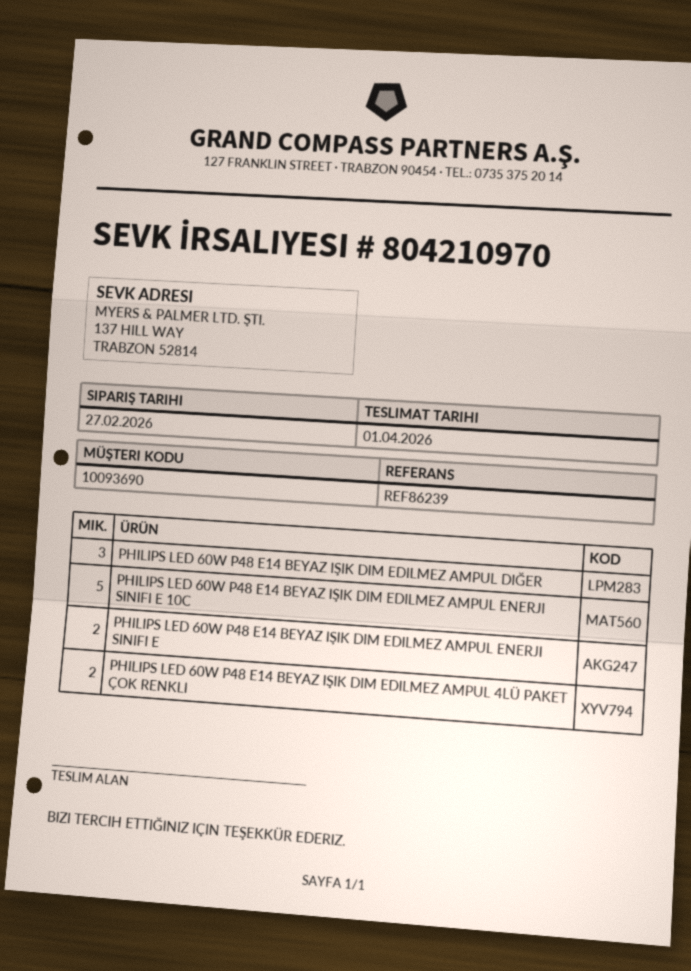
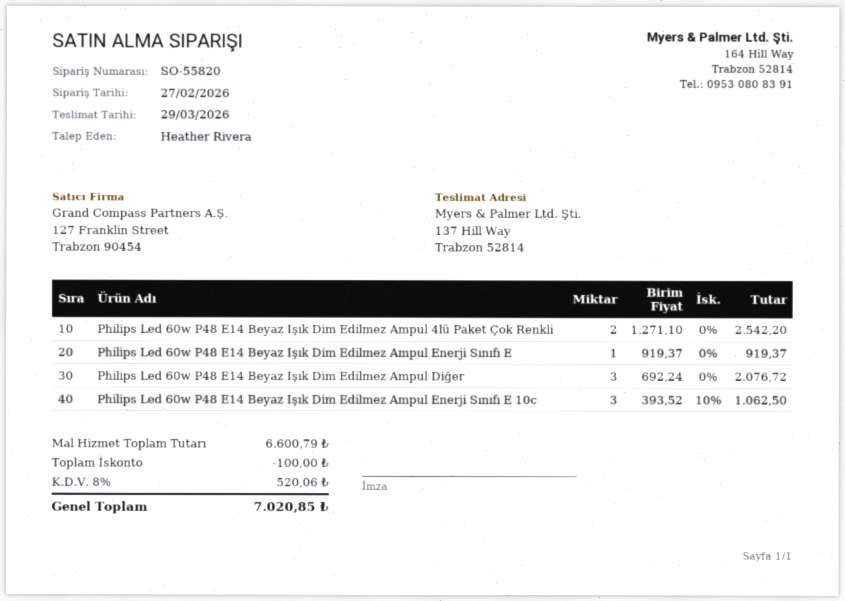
delivery date: 2026-04-01 -> 2026-03-29
PHILIPS LED 60W P48 E14 BEYAZ IŞIK DIM EDILMEZ AMPUL ENERJI SINIFI E 10C: 5 -> 3
PHILIPS LED 60W P48 E14 BEYAZ IŞIK DIM EDILMEZ AMPUL ENERJI SINIFI E: 2 -> 1

